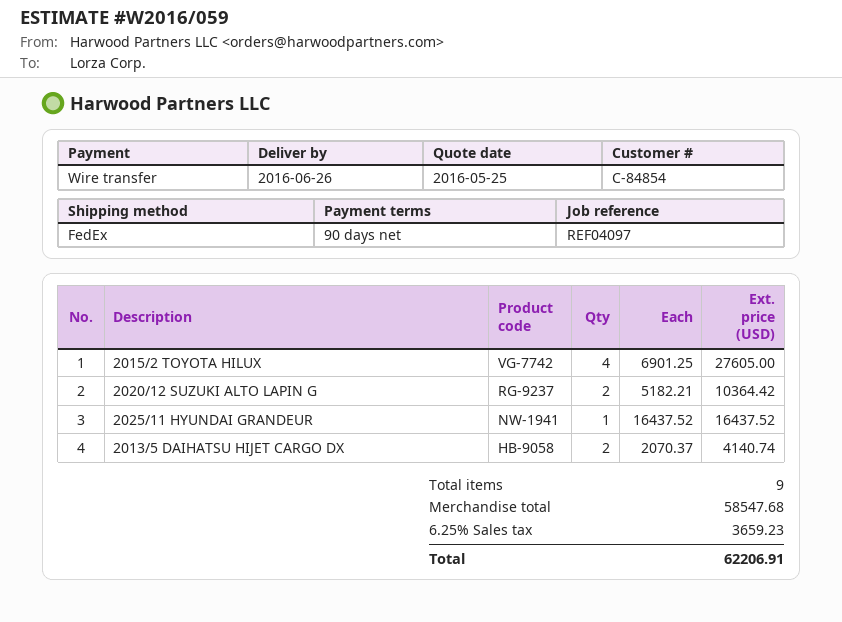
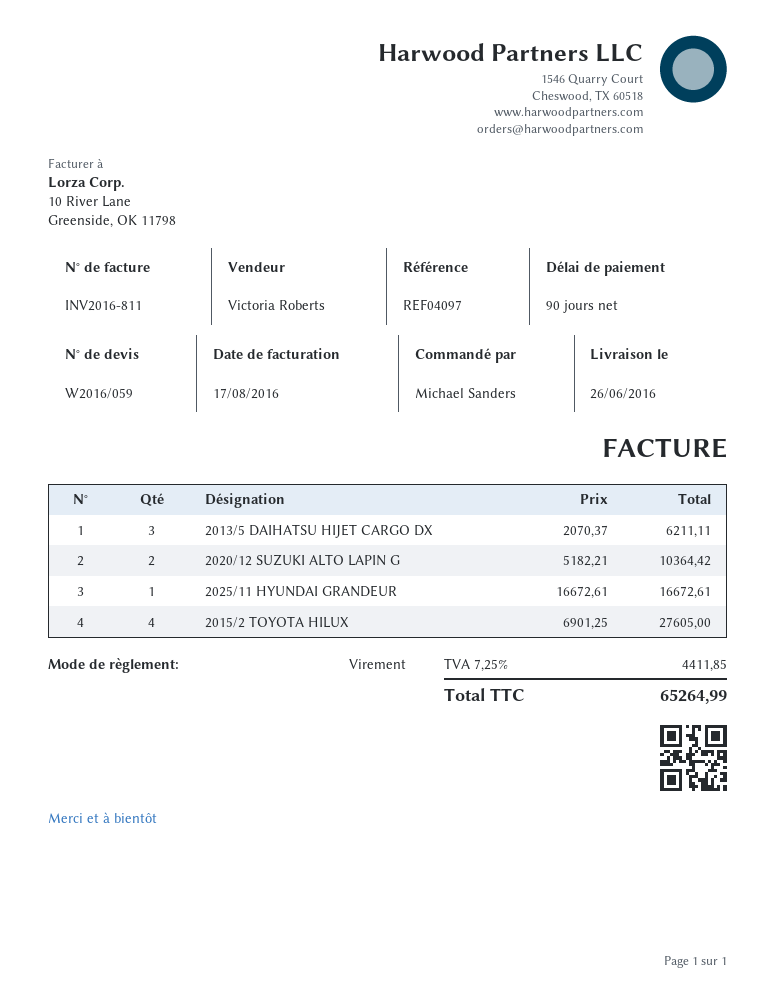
2025/11 HYUNDAI GRANDEUR: 1 x 16437.52 = 16437.52 -> 1 x 16672.61 = 16672.61
2013/5 DAIHATSU HIJET CARGO DX: 2 x 2070.37 = 4140.74 -> 3 x 2070.37 = 6211.11
tax: 6.25% = 3659.23 -> 7.25% = 4411.85
total: 62206.91 -> 65264.99

